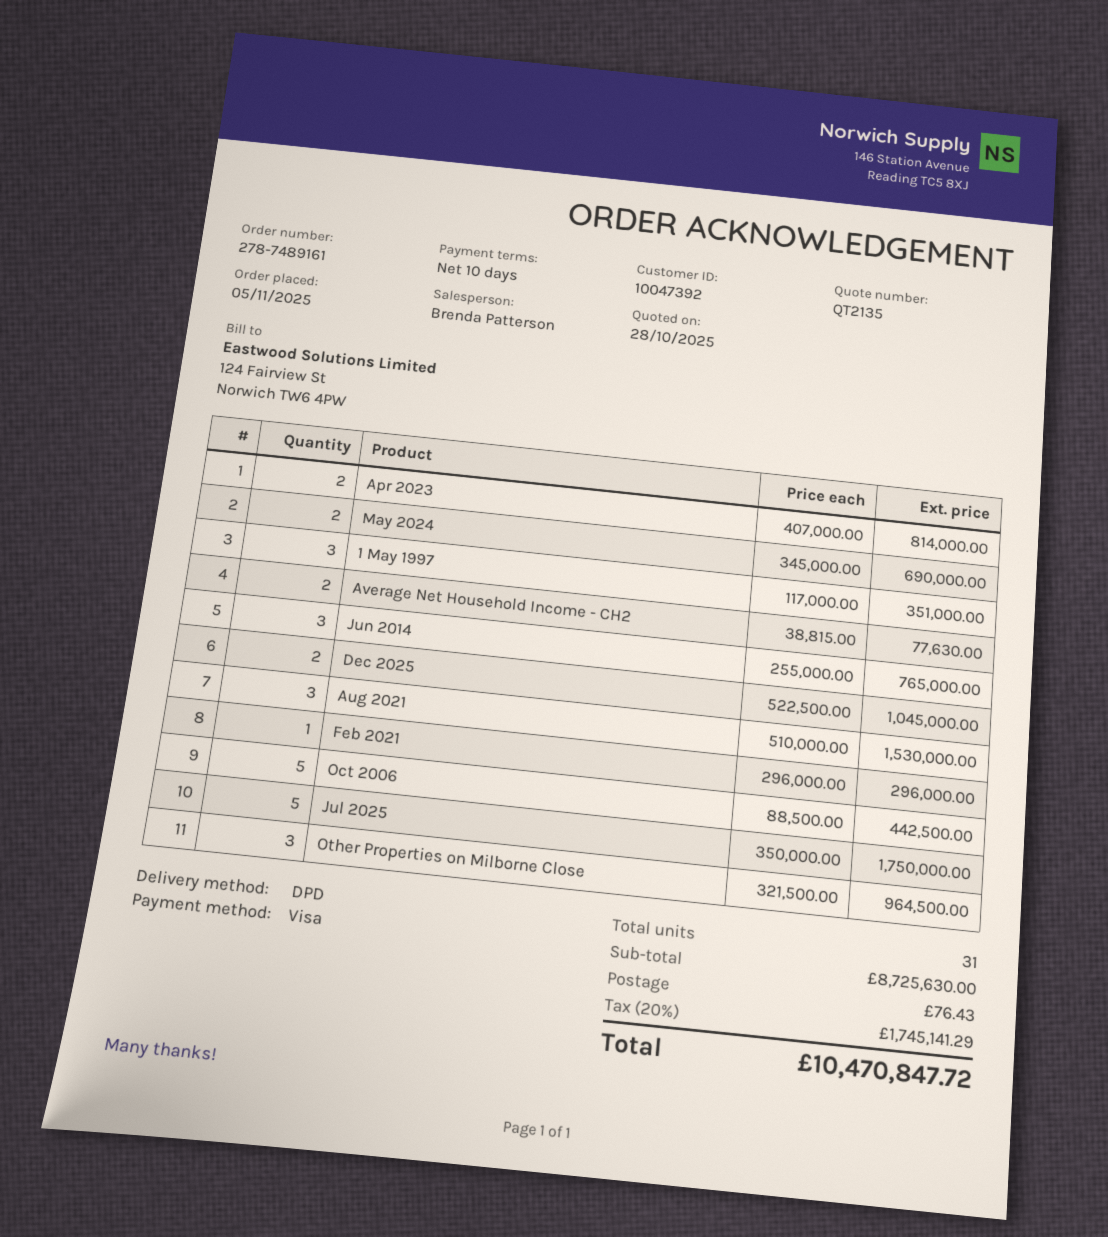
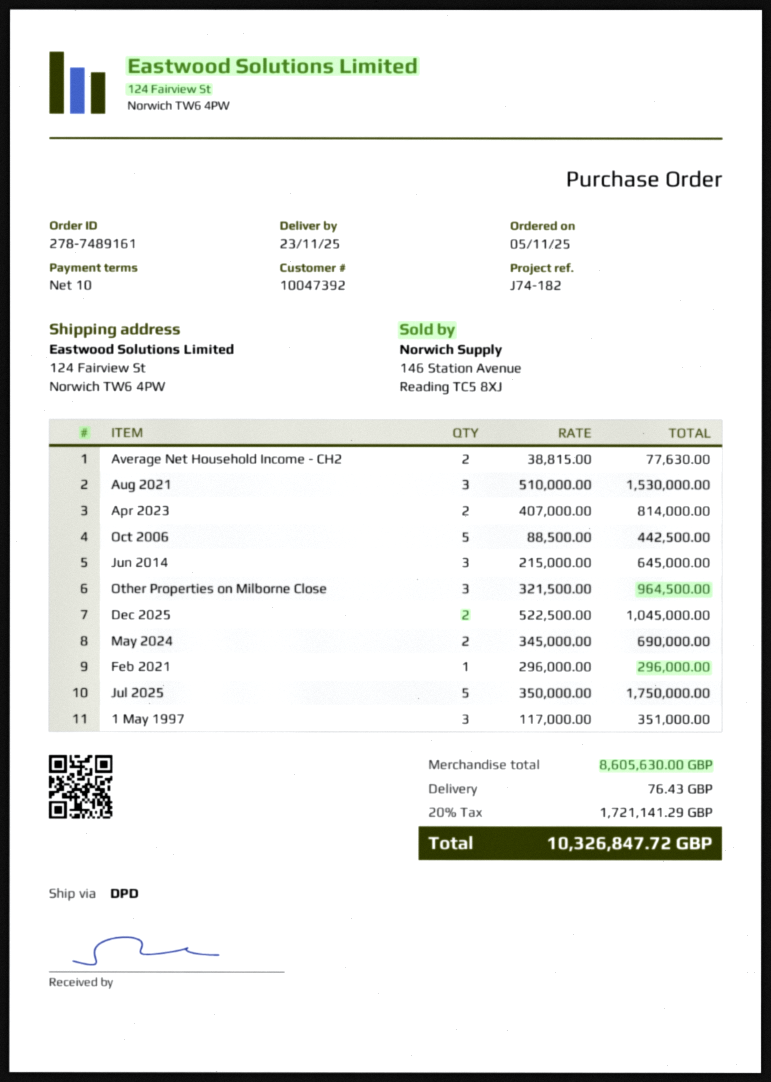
Jun 2014: 3 x 255000.00 = 765000.00 -> 3 x 215000.00 = 645000.00
subtotal: 8725630.00 -> 8605630.00
tax: 20% = 1745141.29 -> 20% = 1721141.29
total: 10470847.72 -> 10326847.72

